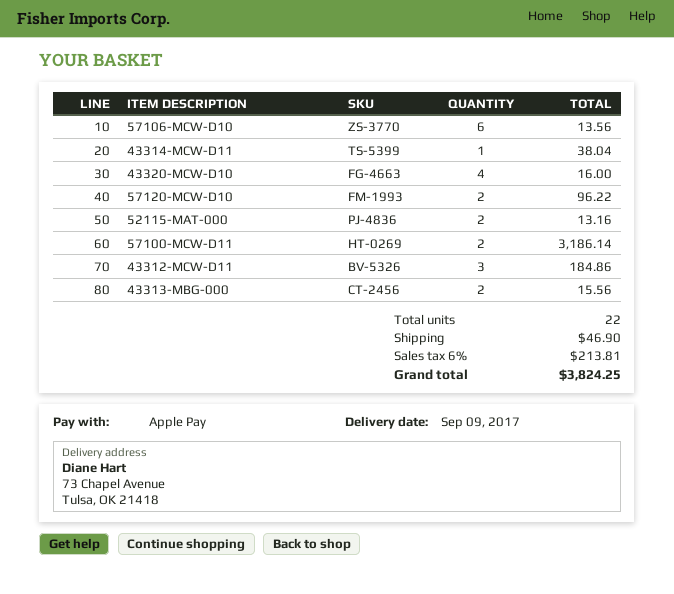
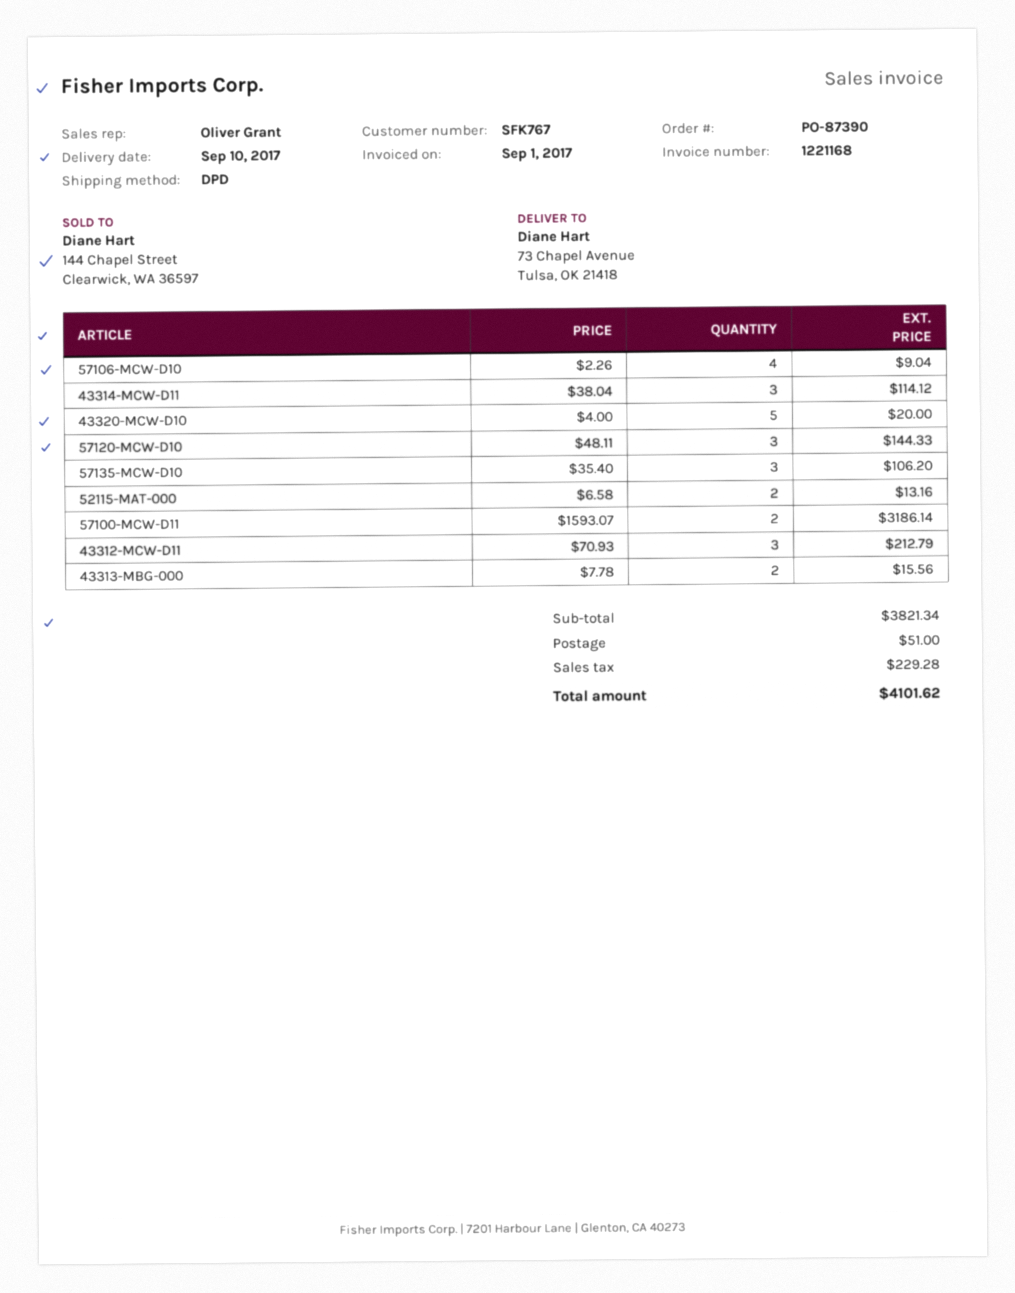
delivery date: 2017-09-09 -> 2017-09-10
57106-MCW-D10: 6 for 13.56 -> 4 for 9.04
43314-MCW-D11: 1 for 38.04 -> 3 for 114.12
43320-MCW-D10: 4 for 16.00 -> 5 for 20.00
57120-MCW-D10: 2 for 96.22 -> 3 for 144.33
43312-MCW-D11: 3 for 184.86 -> 3 for 212.79
57135-MCW-D10: none -> 3 for 106.20
shipping: 46.90 -> 51.00
tax: 213.81 -> 229.28
total: 3824.25 -> 4101.62

